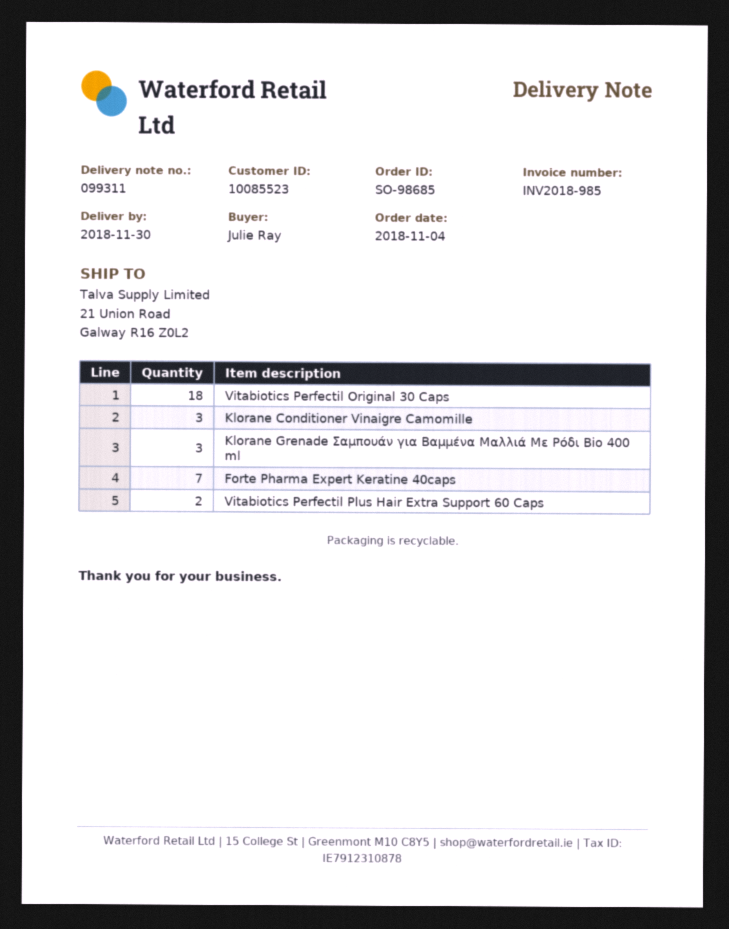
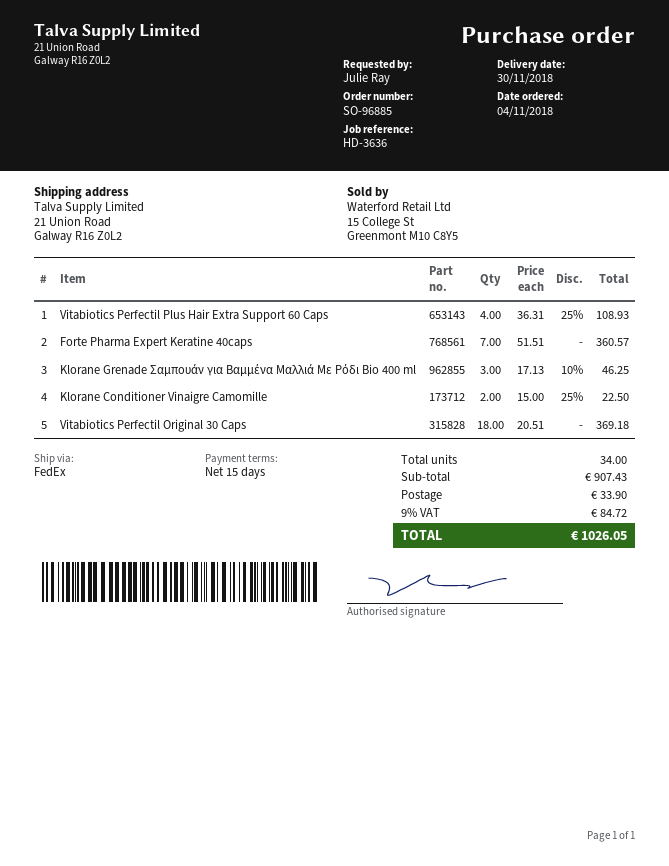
order number: SO-98685 -> SO-96885
Klorane Conditioner Vinaigre Camomille: 3 -> 2
Vitabiotics Perfectil Plus Hair Extra Support 60 Caps: 2 -> 4

